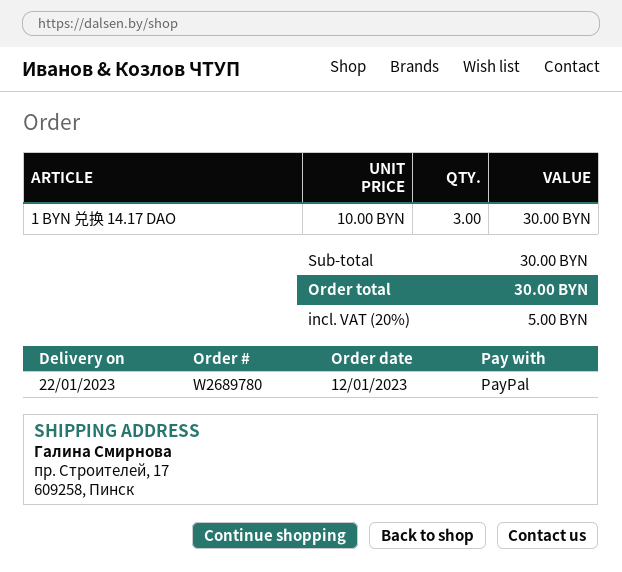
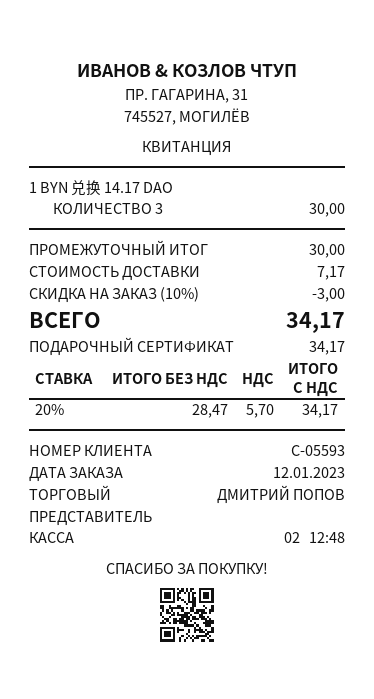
payment method: PayPal -> gift card
discount: none -> 10% = 3.00
shipping: none -> 7.17
tax: 20% = 5.00 -> 20% = 5.70
total: 30.00 -> 34.17

